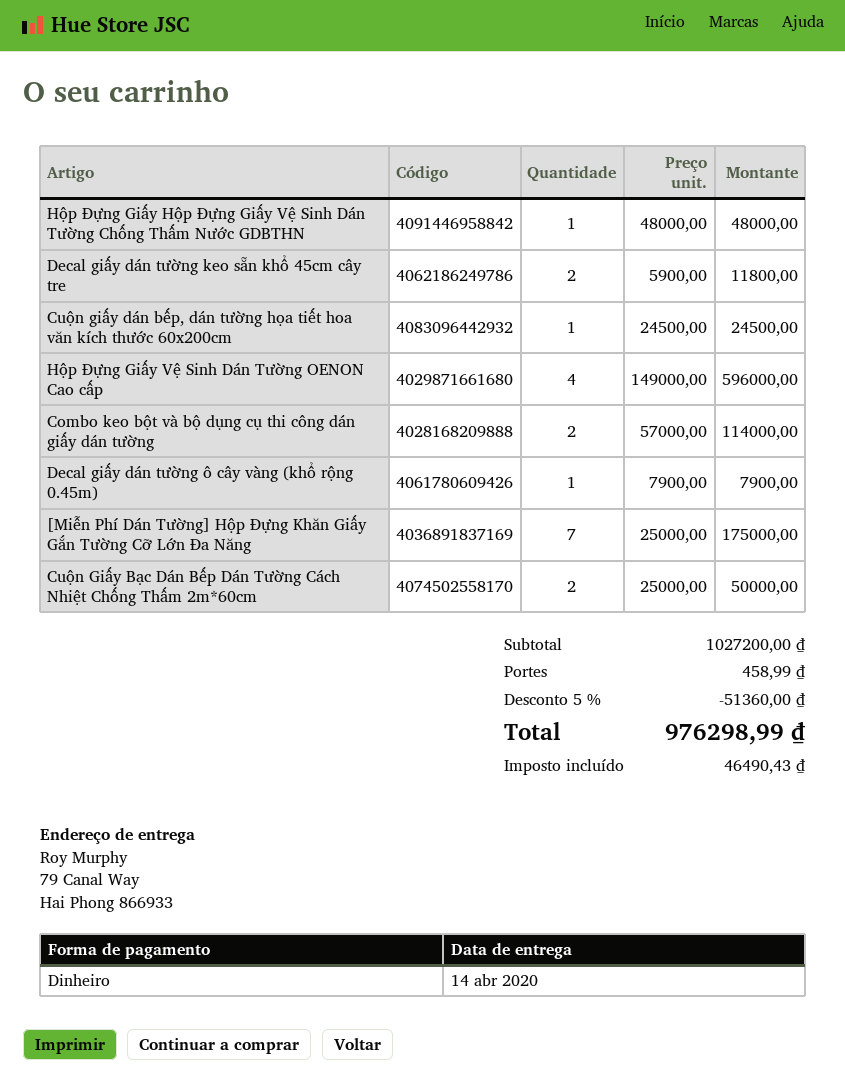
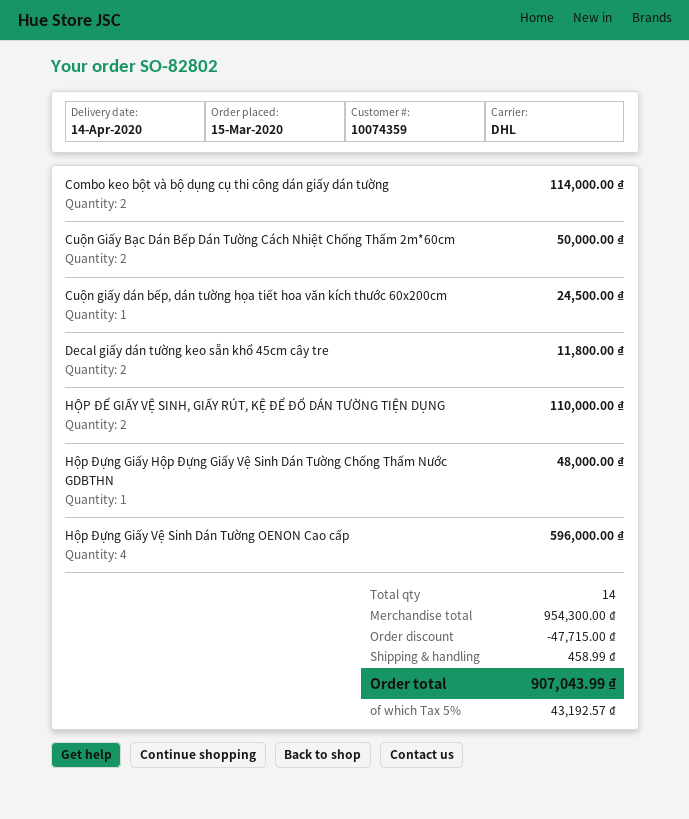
Decal giấy dán tường ô cây vàng (khổ rộng 0.45m): 1 for 7900.00 -> none
[Miễn Phí Dán Tường] Hộp Đựng Khăn Giấy Gắn Tường Cỡ Lớn Đa Năng: 7 for 175000.00 -> none
HỘP ĐỂ GIẤY VỆ SINH, GIẤY RÚT, KỆ ĐỂ ĐỔ DÁN TƯỜNG TIỆN DỤNG: none -> 2 for 110000.00
subtotal: 1027200.00 -> 954300.00
discount: 51360.00 -> 47715.00
tax: 46490.43 -> 43192.57
total: 976298.99 -> 907043.99

